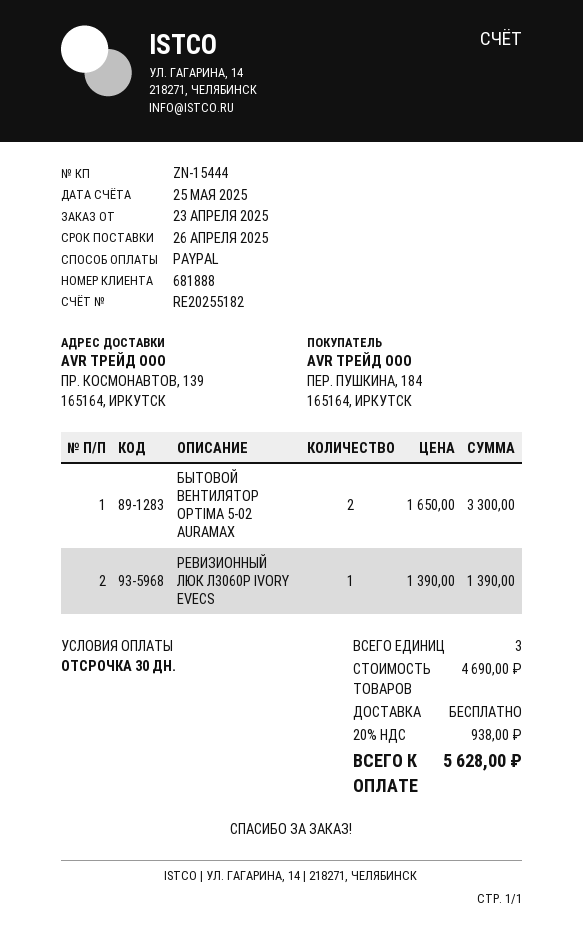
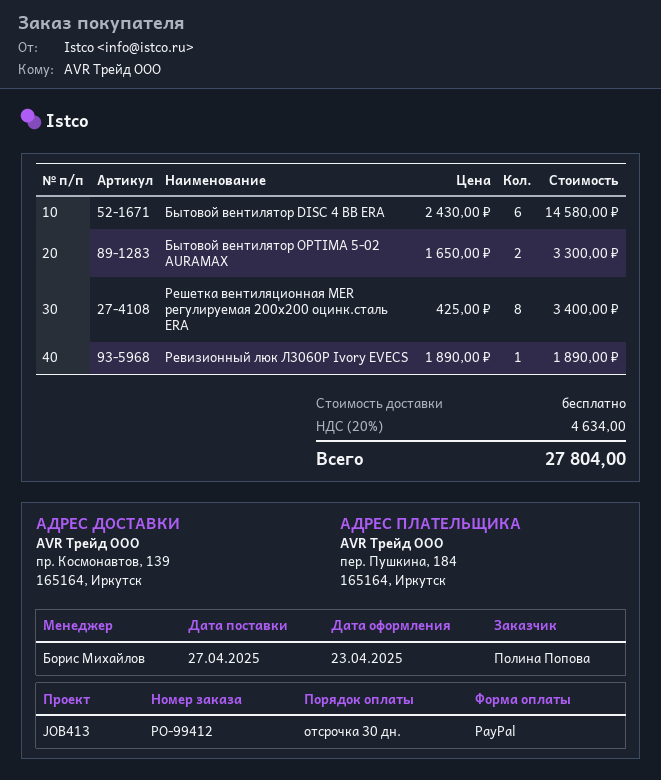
delivery date: 2025-04-26 -> 2025-04-27
РЕВИЗИОННЫЙ ЛЮК Л3060Р IVORY EVECS: 1 x 1390.00 = 1390.00 -> 1 x 1890.00 = 1890.00
Бытовой вентилятор DISC 4 BB ERA: none -> 6 x 2430.00 = 14580.00
Решетка вентиляционная MER регулируемая 200х200 оцинк.сталь ERA: none -> 8 x 425.00 = 3400.00
tax: 20% = 938.00 -> 20% = 4634.00
total: 5628.00 -> 27804.00

